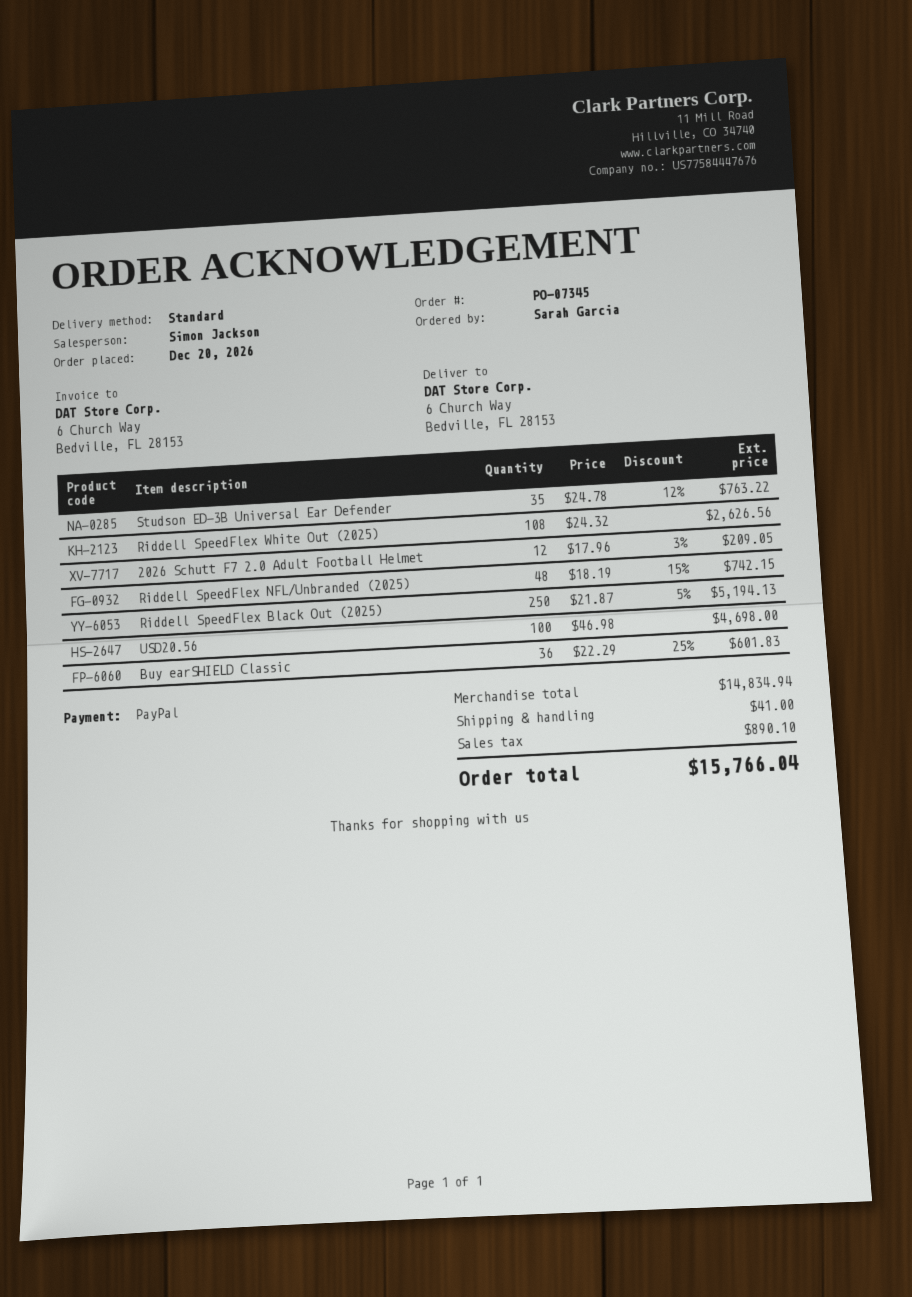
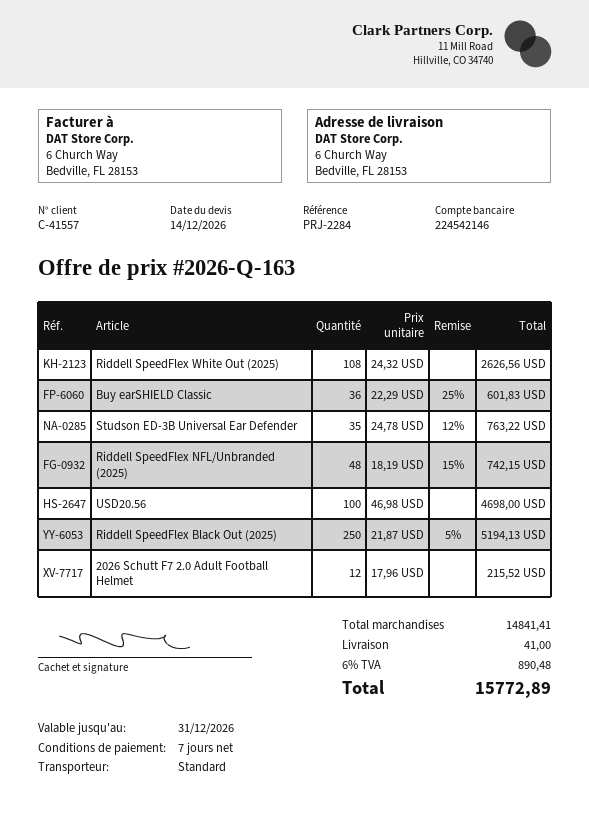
2026 Schutt F7 2.0 Adult Football Helmet: 12 x 17.96 - 3% = 209.05 -> 12 x 17.96 = 215.52
subtotal: 14834.94 -> 14841.41
tax: 890.10 -> 890.48
total: 15766.04 -> 15772.89

